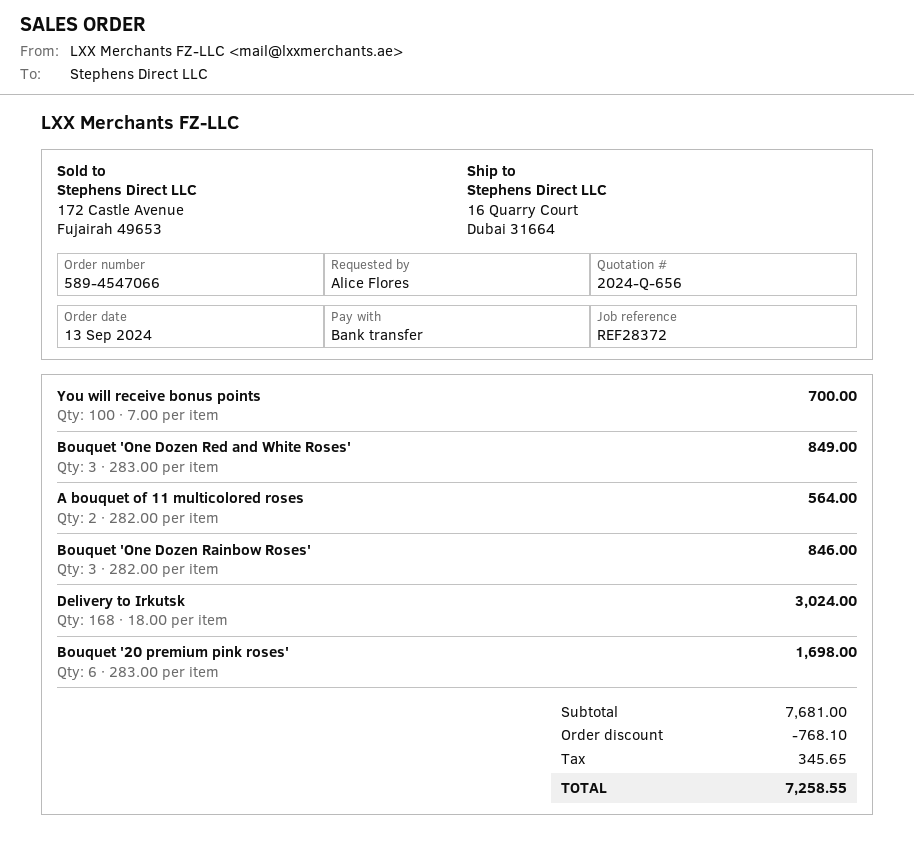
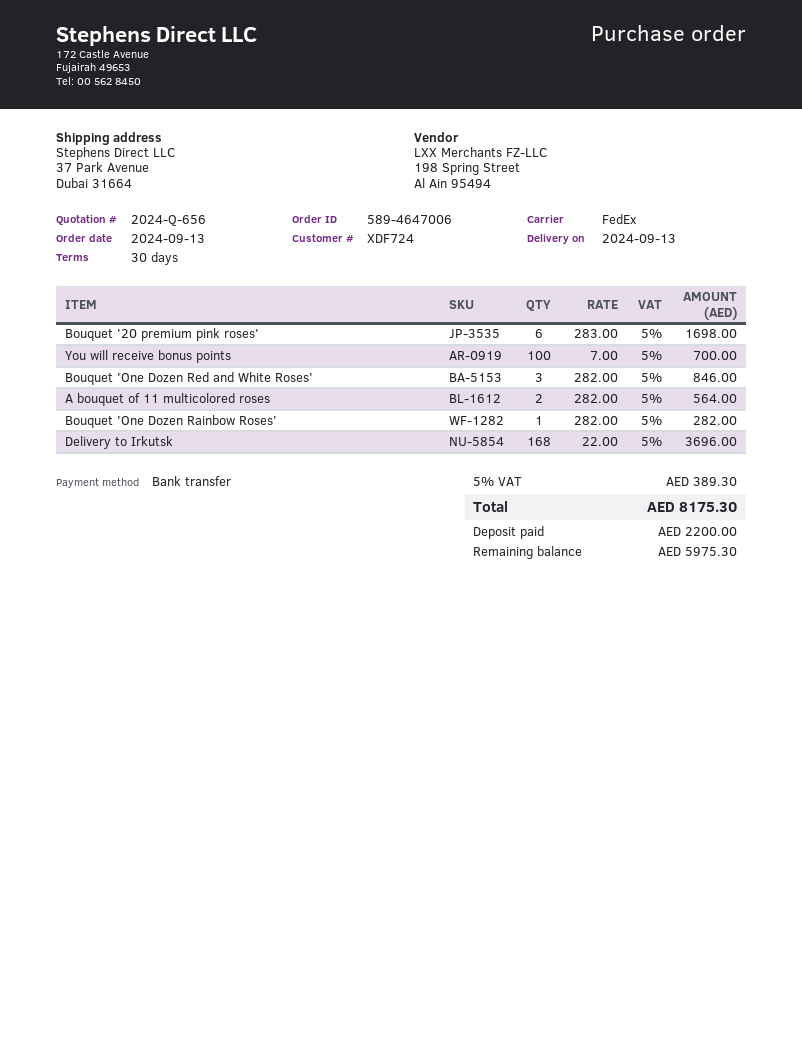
order number: 589-4547066 -> 589-4647006
ship to: 16 Quarry Court, Dubai 31664 -> 37 Park Avenue, Dubai 31664
Bouquet 'One Dozen Red and White Roses': 3 x 283.00 = 849.00 -> 3 x 282.00 = 846.00
Bouquet 'One Dozen Rainbow Roses': 3 x 282.00 = 846.00 -> 1 x 282.00 = 282.00
Delivery to Irkutsk: 168 x 18.00 = 3024.00 -> 168 x 22.00 = 3696.00
discount: 768.10 -> none
tax: 345.65 -> 389.30
total: 7258.55 -> 8175.30

